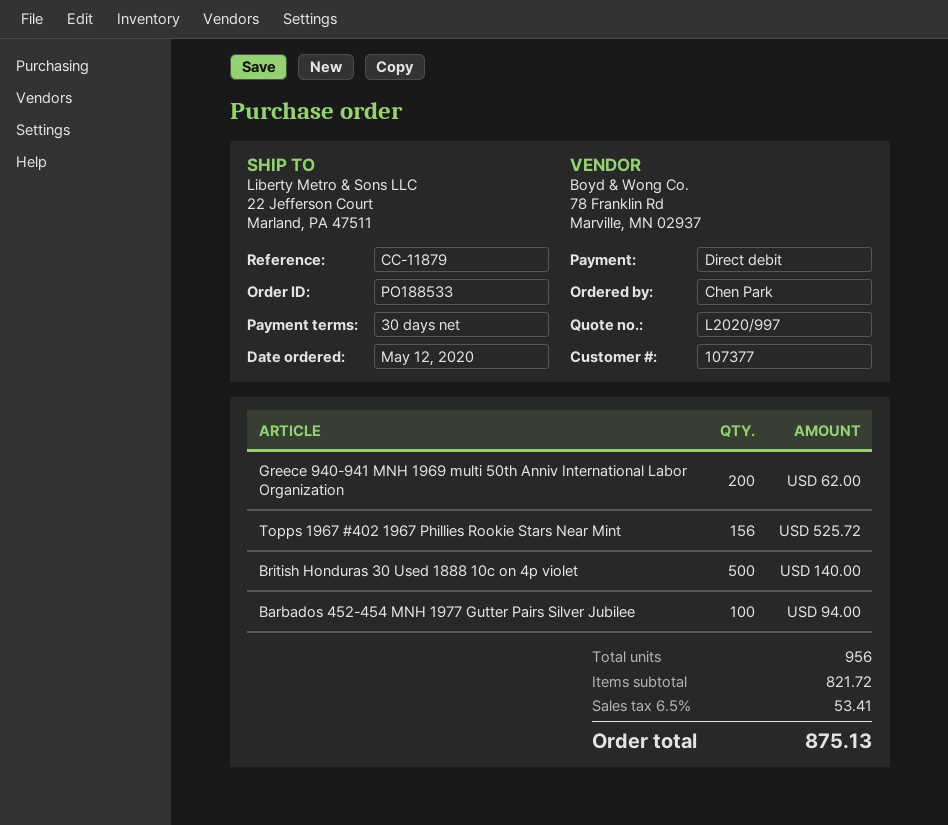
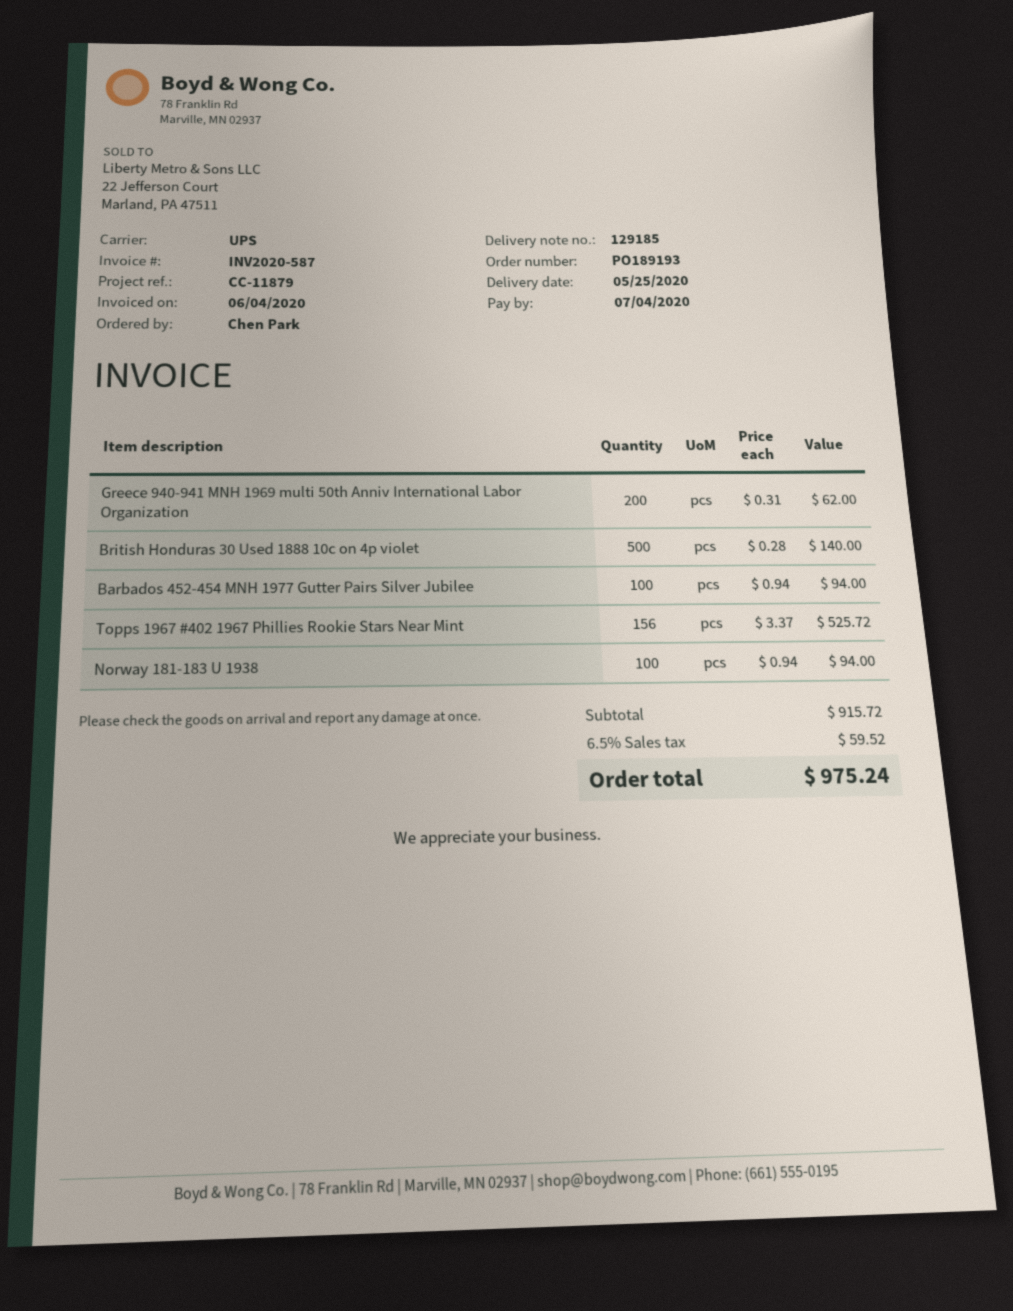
order number: PO188533 -> PO189193
Norway 181-183 U 1938: none -> 100 for 94.00
subtotal: 821.72 -> 915.72
tax: 6.5% = 53.41 -> 6.5% = 59.52
total: 875.13 -> 975.24

